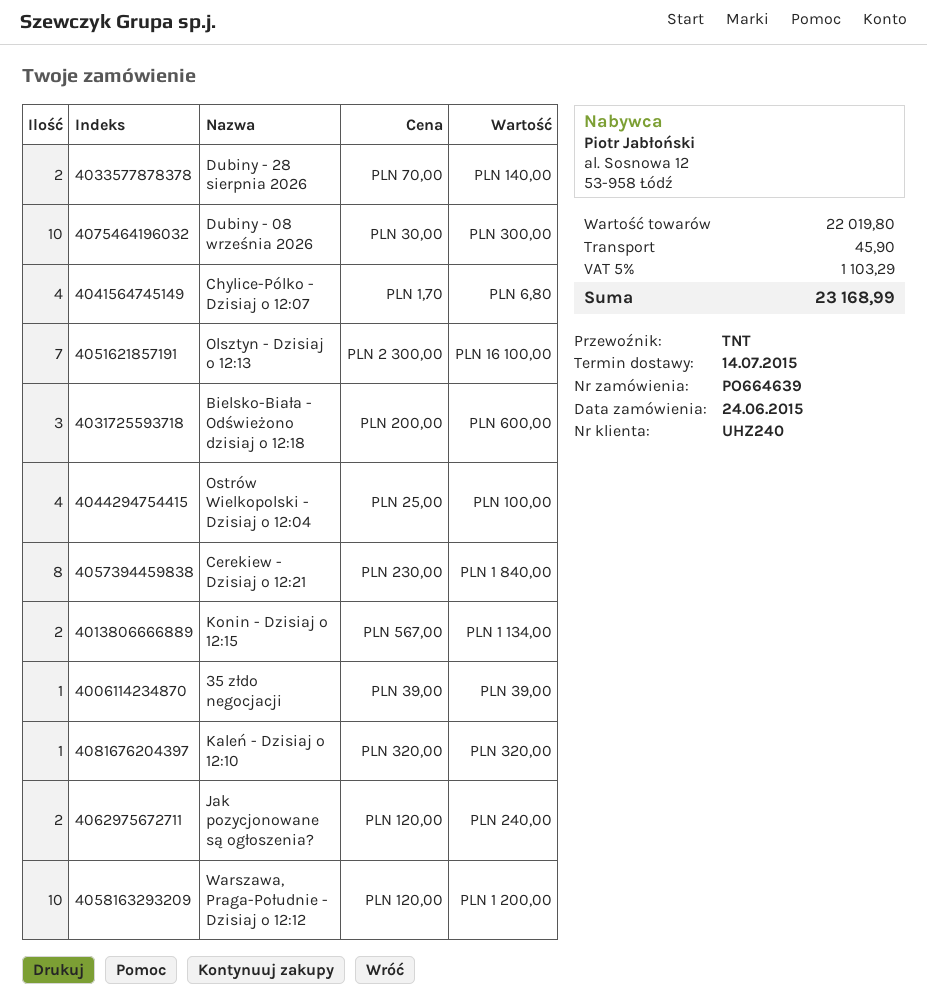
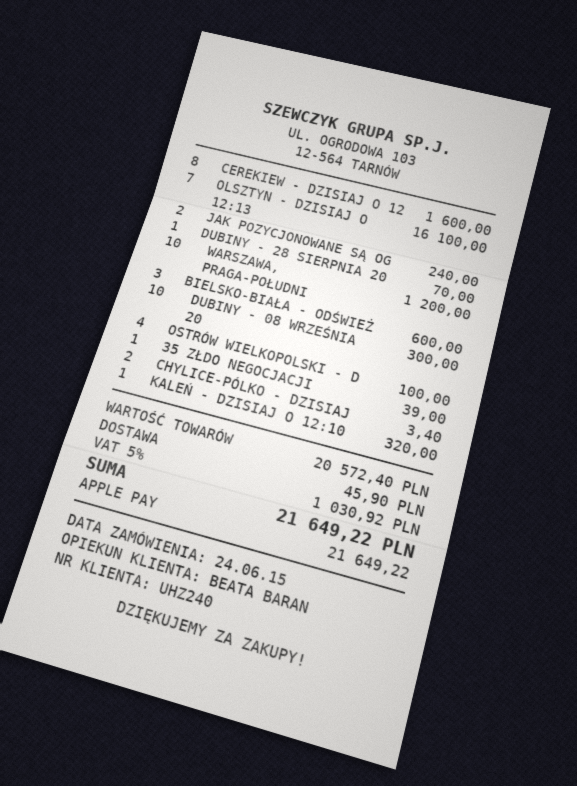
Dubiny - 28 sierpnia 2026: 2 for 140.00 -> 1 for 70.00
Chylice-Pólko - Dzisiaj o 12:07: 4 for 6.80 -> 2 for 3.40
Cerekiew - Dzisiaj o 12:21: 8 for 1840.00 -> 8 for 1600.00
Konin - Dzisiaj o 12:15: 2 for 1134.00 -> none
subtotal: 22019.80 -> 20572.40
tax: 5% = 1103.29 -> 5% = 1030.92
total: 23168.99 -> 21649.22

